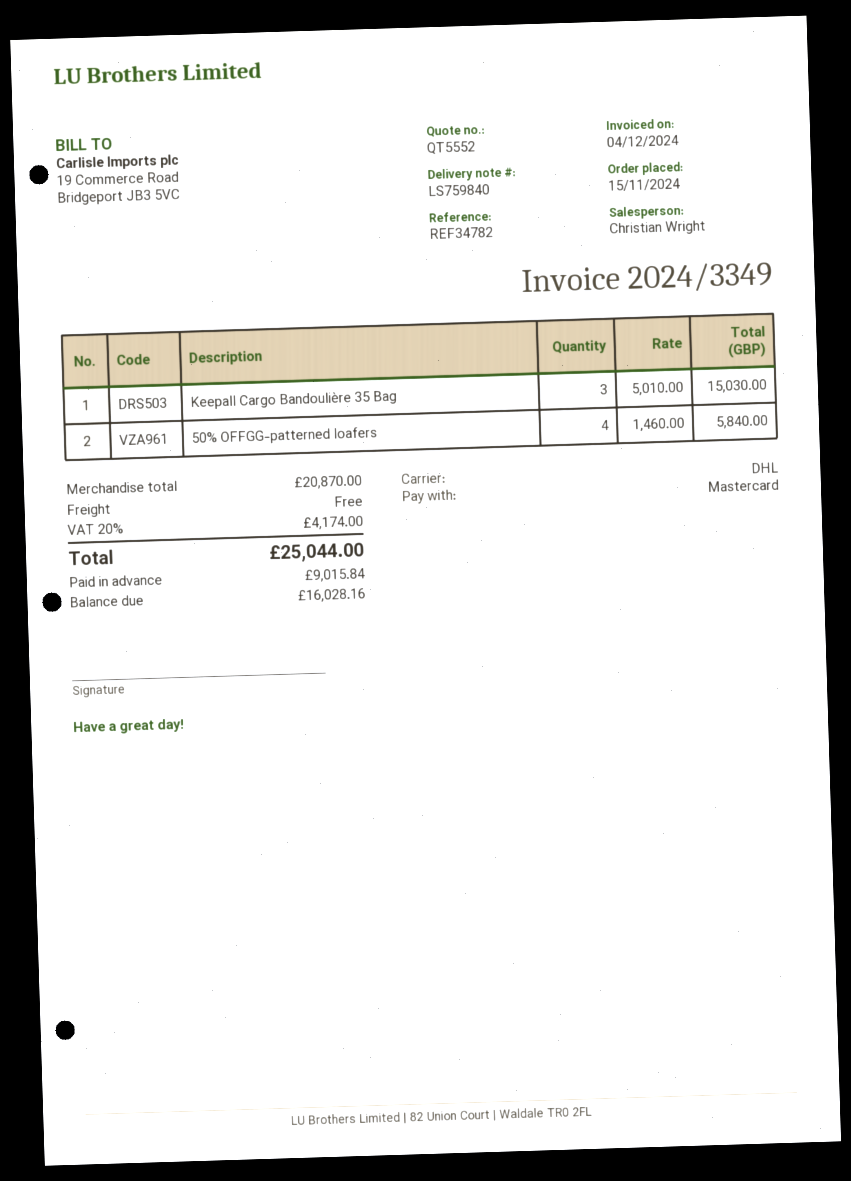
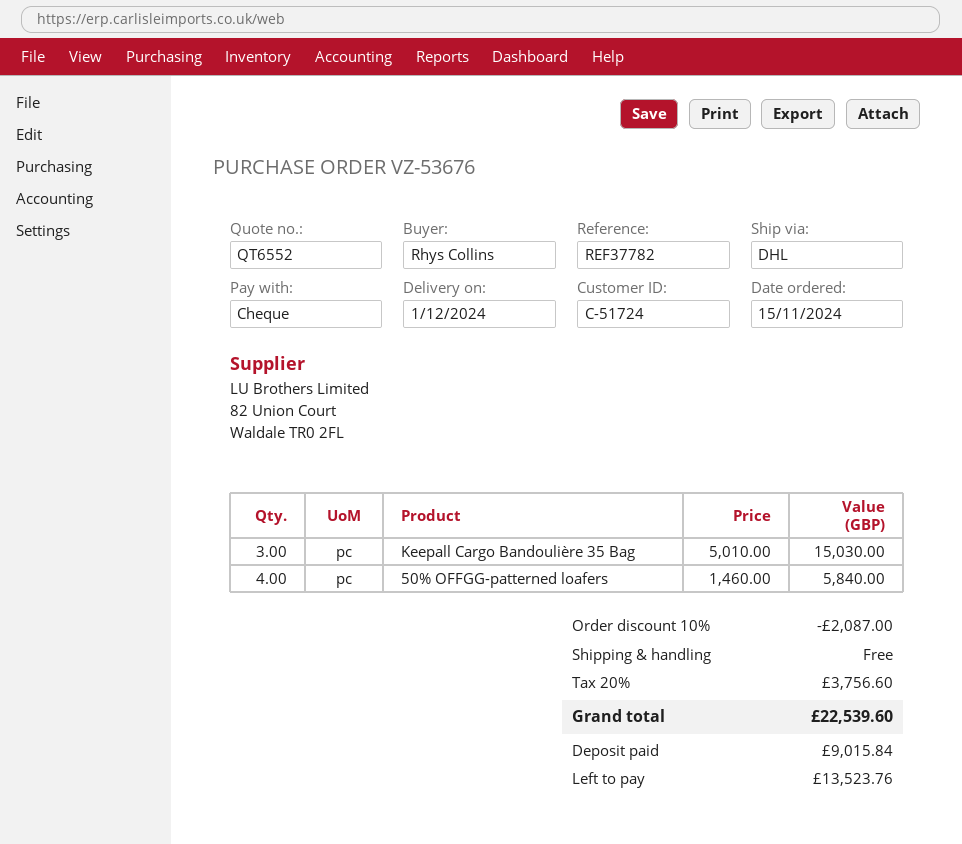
quote number: QT5552 -> QT6552
reference: REF34782 -> REF37782
payment method: Mastercard -> cheque
discount: none -> 10% = 2087.00
tax: 20% = 4174.00 -> 20% = 3756.60
total: 25044.00 -> 22539.60
balance: 16028.16 -> 13523.76

